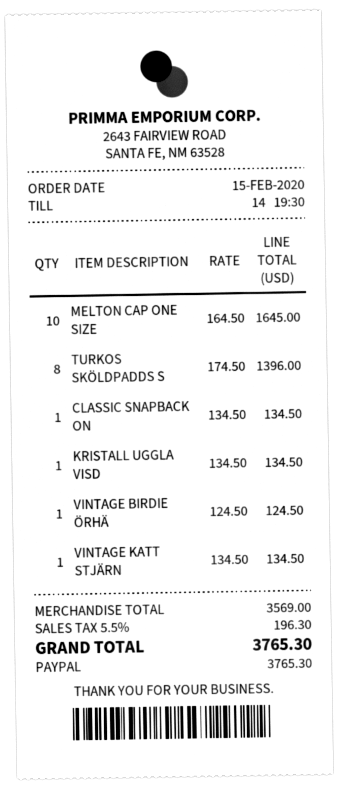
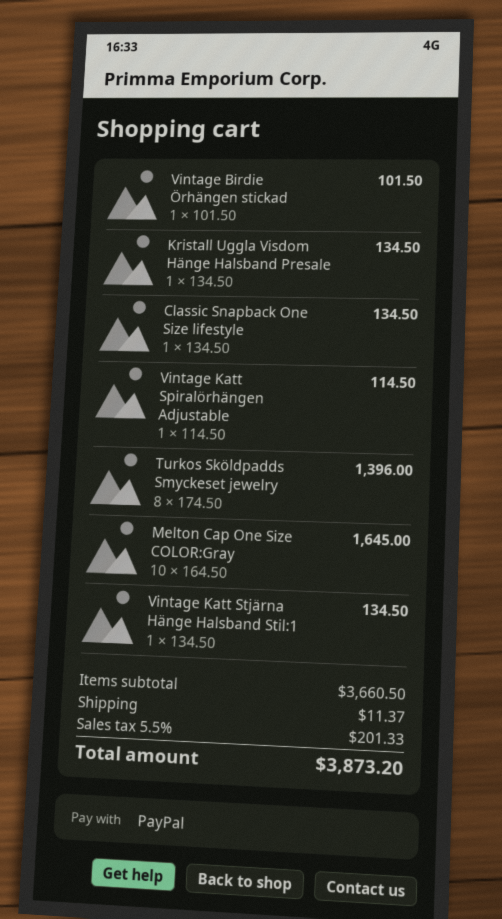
VINTAGE BIRDIE ÖRHÄ: 1 x 124.50 = 124.50 -> 1 x 101.50 = 101.50
Vintage Katt Spiralörhängen Adjustable: none -> 1 x 114.50 = 114.50
subtotal: 3569.00 -> 3660.50
shipping: none -> 11.37
tax: 5.5% = 196.30 -> 5.5% = 201.33
total: 3765.30 -> 3873.20

